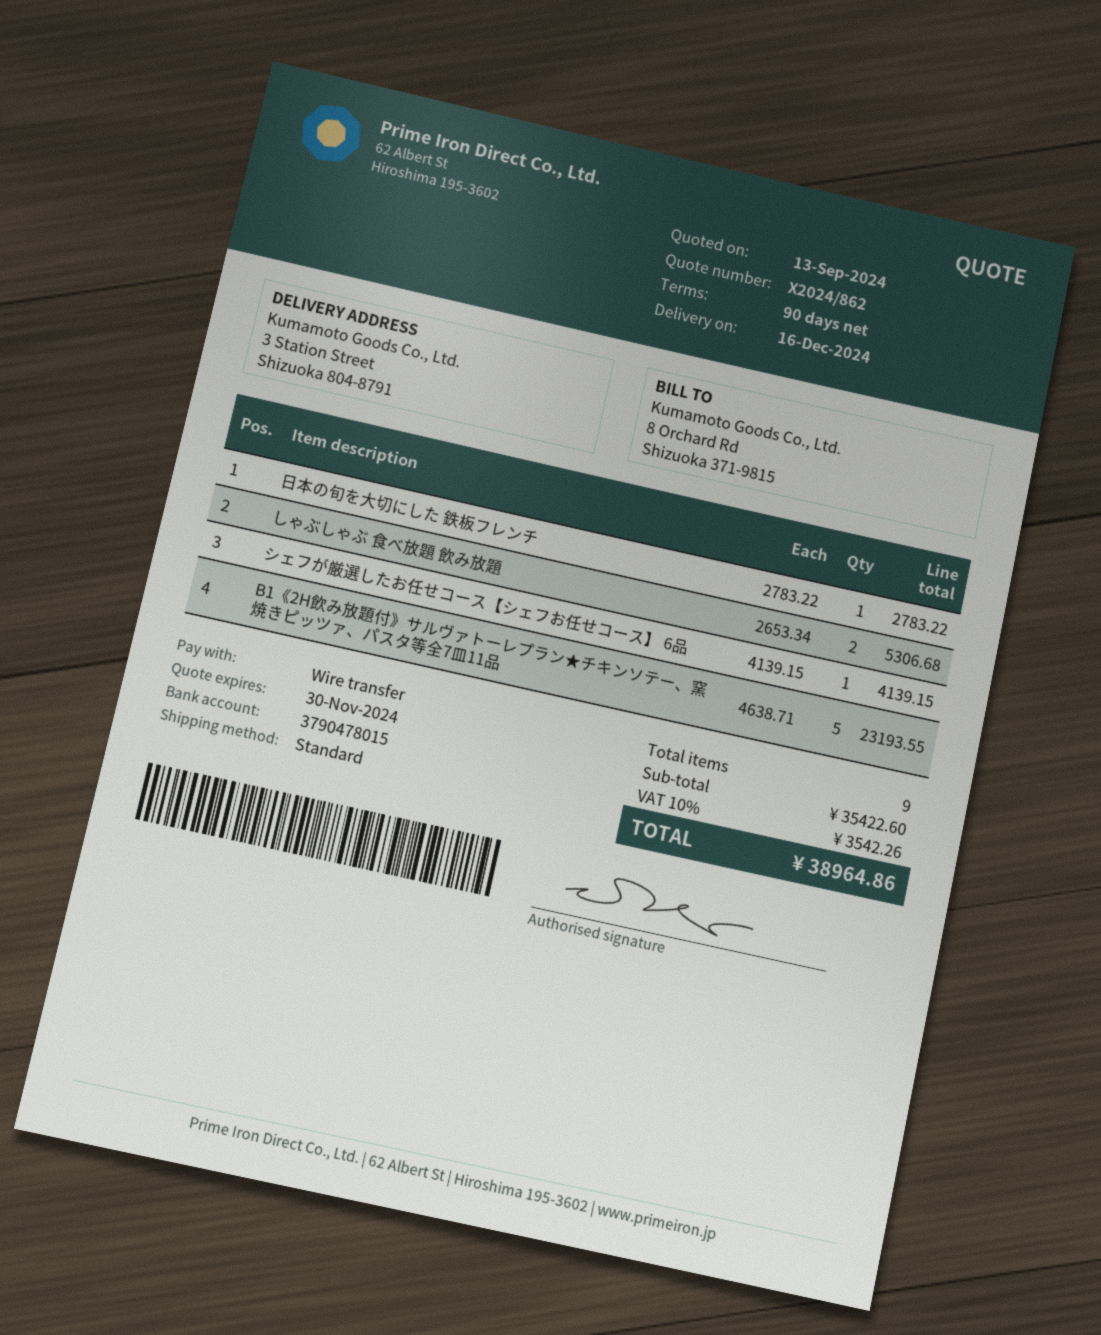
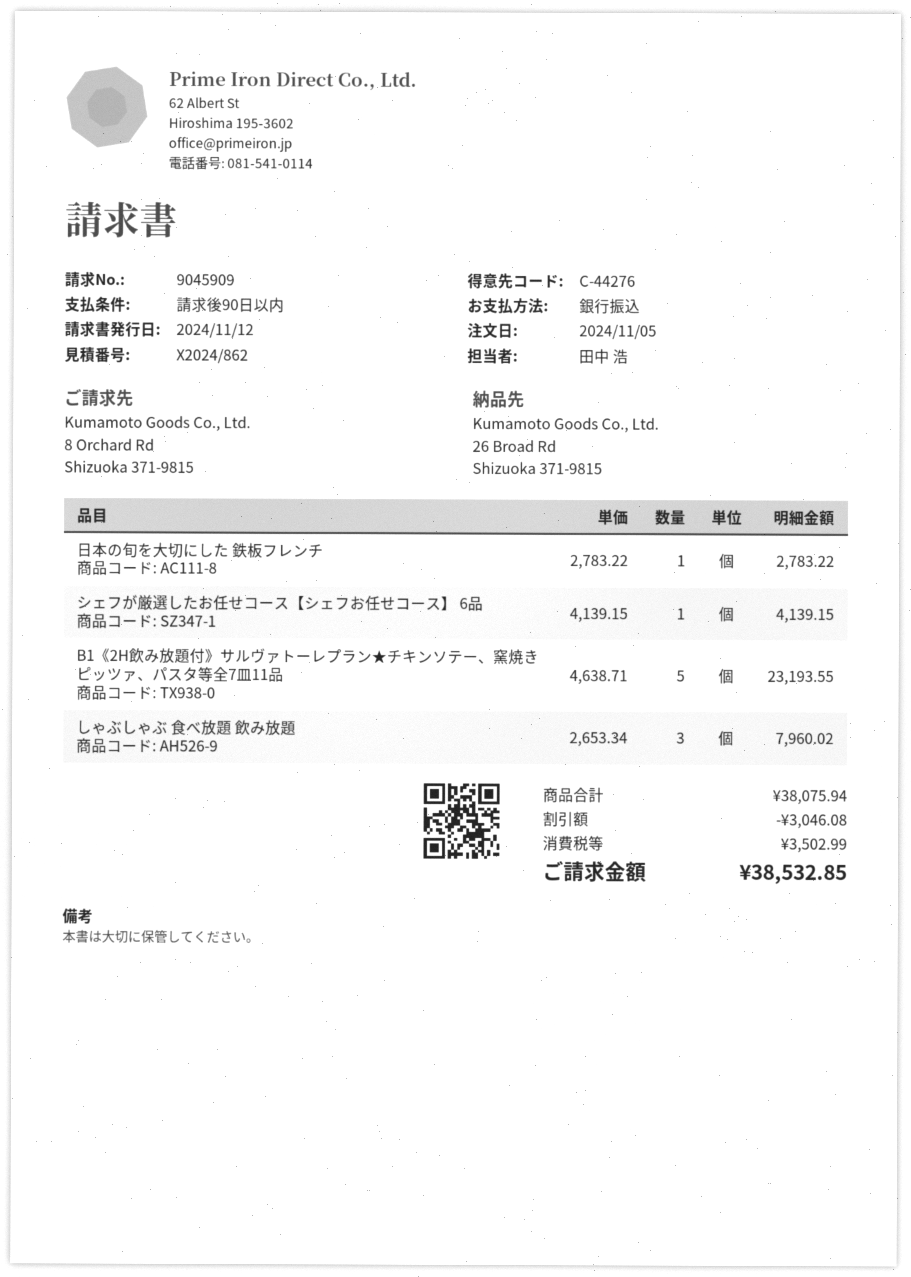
ship to: 3 Station Street, Shizuoka 804-8791 -> 26 Broad Rd, Shizuoka 371-9815
しゃぶしゃぶ 食べ放題 飲み放題: 2 x 2653.34 = 5306.68 -> 3 x 2653.34 = 7960.02
subtotal: 35422.60 -> 38075.94
discount: none -> 3046.08
tax: 3542.26 -> 3502.99
total: 38964.86 -> 38532.85

